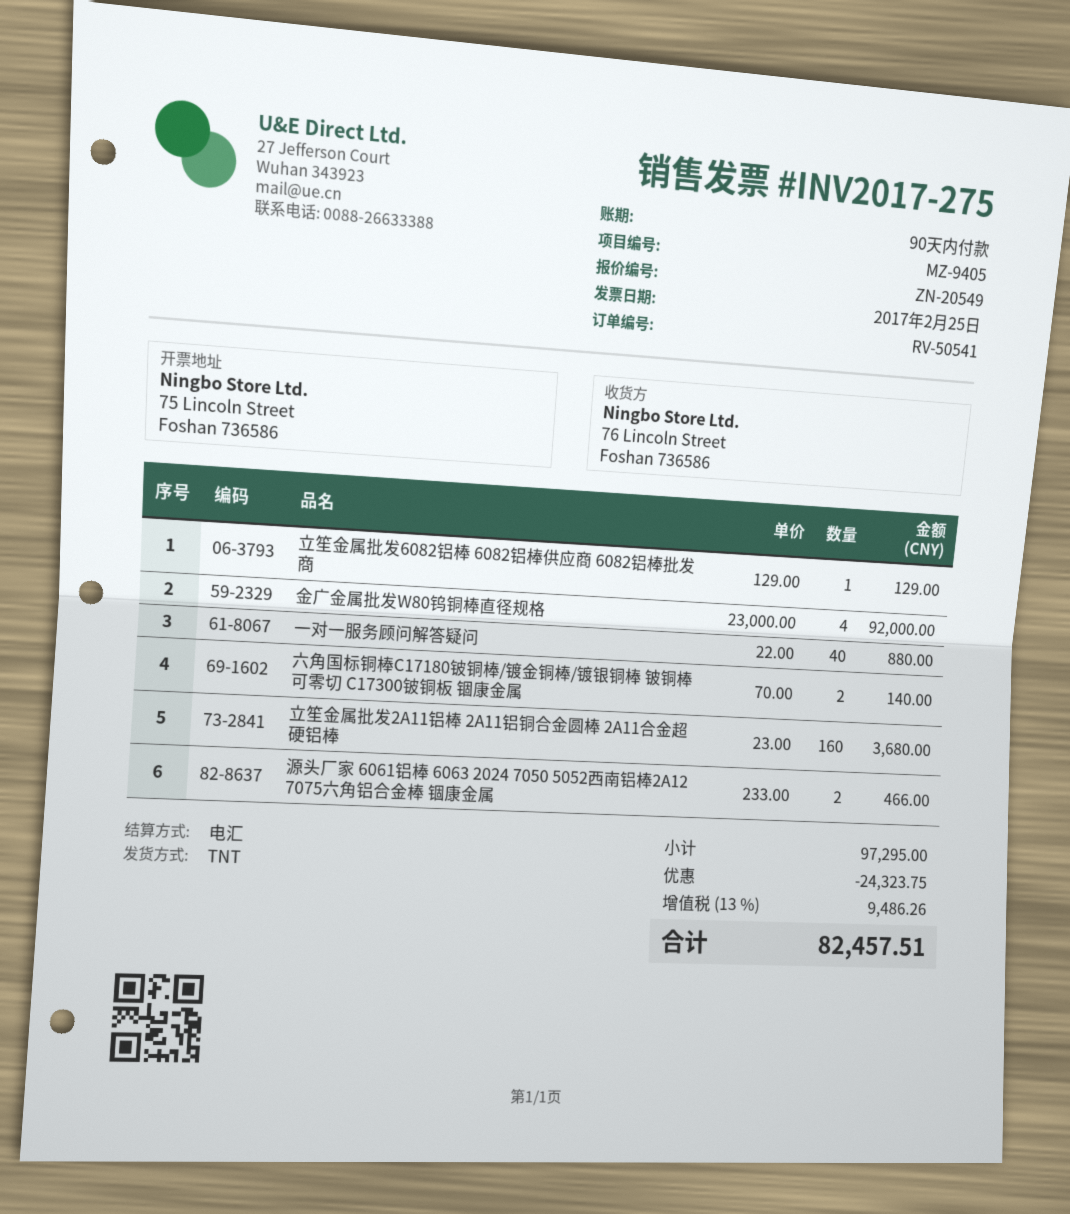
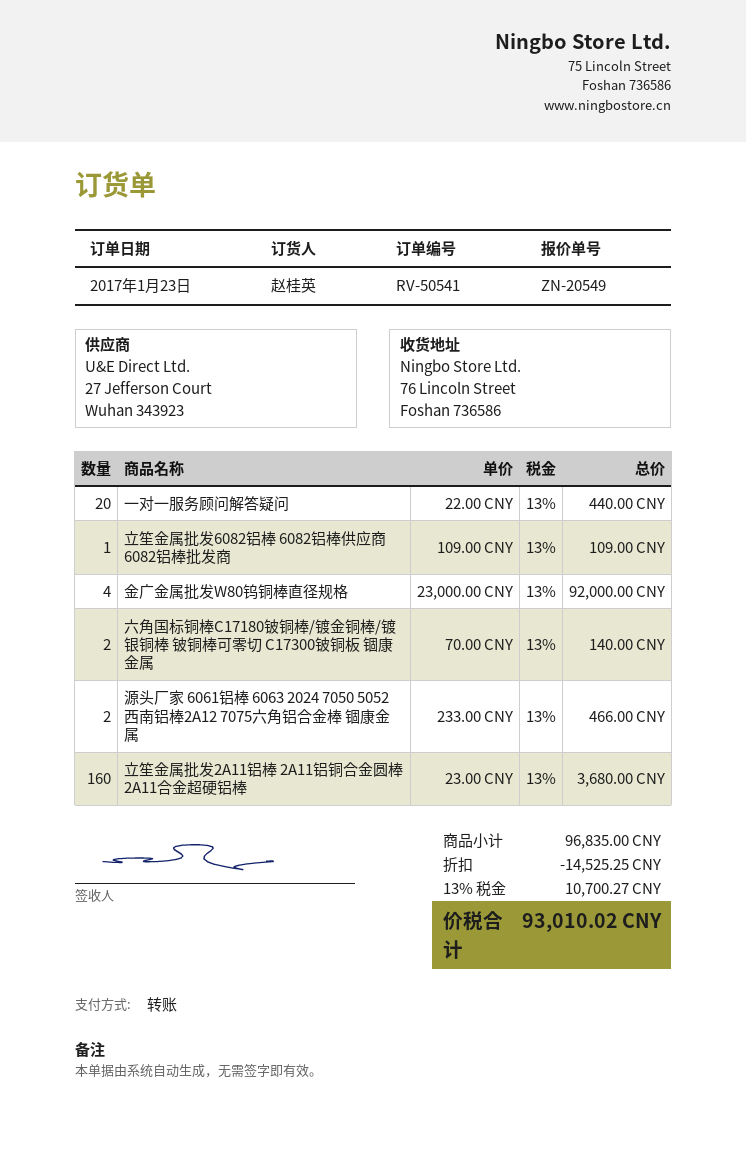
立笙金属批发6082铝棒 6082铝棒供应商 6082铝棒批发商: 1 x 129.00 = 129.00 -> 1 x 109.00 = 109.00
一对一服务顾问解答疑问: 40 x 22.00 = 880.00 -> 20 x 22.00 = 440.00
subtotal: 97295.00 -> 96835.00
discount: 24323.75 -> 14525.25
tax: 13% = 9486.26 -> 13% = 10700.27
total: 82457.51 -> 93010.02

